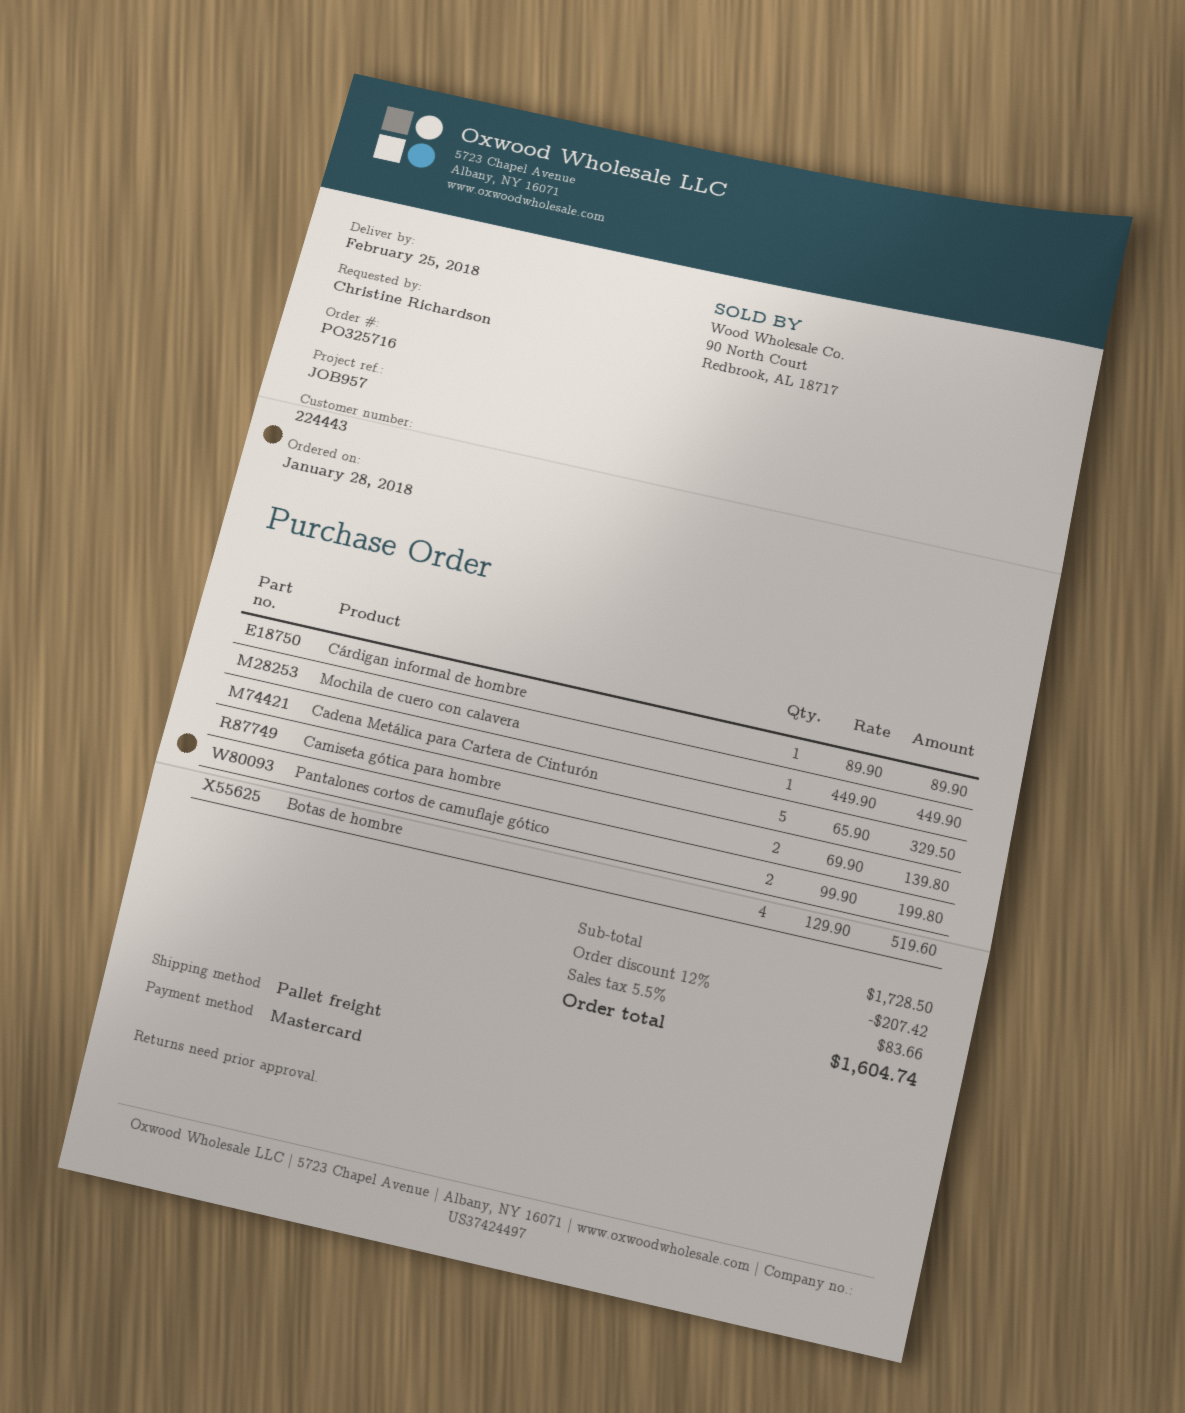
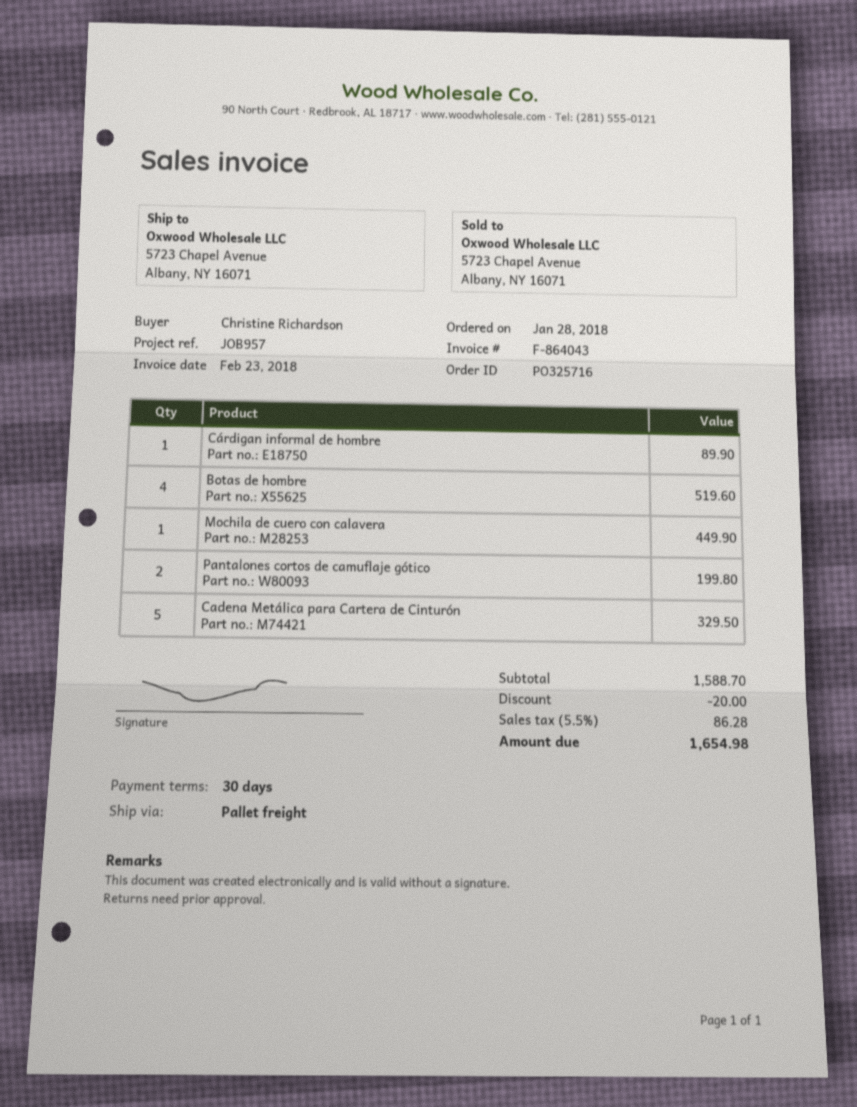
Camiseta gótica para hombre: 2 for 139.80 -> none
subtotal: 1728.50 -> 1588.70
discount: 207.42 -> 20.00
tax: 5.5% = 83.66 -> 5.5% = 86.28
total: 1604.74 -> 1654.98

